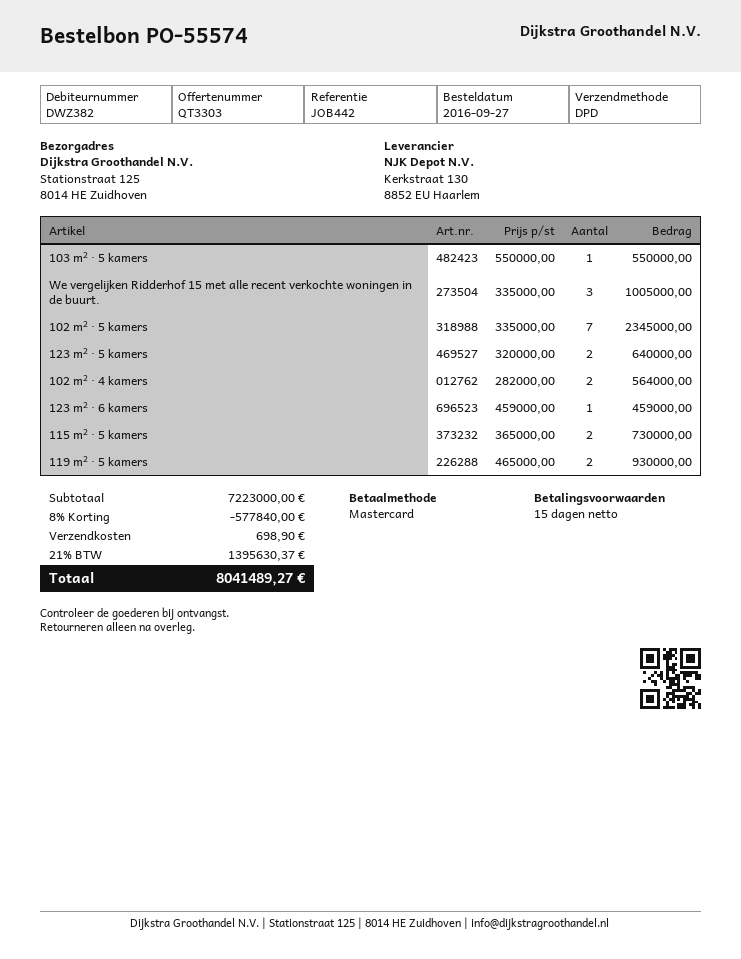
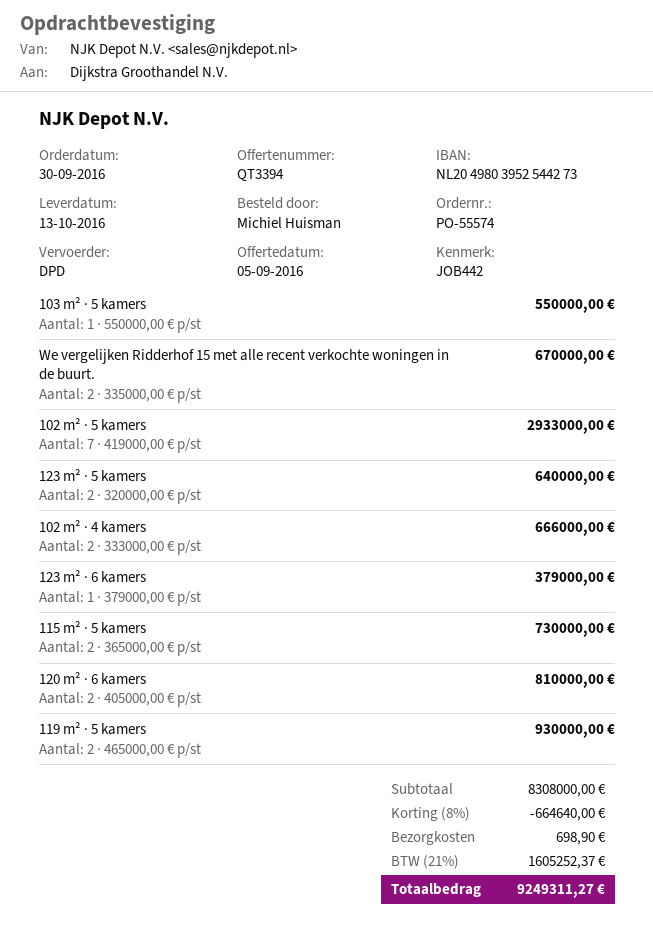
quote number: QT3303 -> QT3394
order date: 2016-09-27 -> 2016-09-30
We vergelijken Ridderhof 15 met alle recent verkochte woningen in de buurt.: 3 x 335000.00 = 1005000.00 -> 2 x 335000.00 = 670000.00
102 m² · 5 kamers: 7 x 335000.00 = 2345000.00 -> 7 x 419000.00 = 2933000.00
102 m² · 4 kamers: 2 x 282000.00 = 564000.00 -> 2 x 333000.00 = 666000.00
123 m² · 6 kamers: 1 x 459000.00 = 459000.00 -> 1 x 379000.00 = 379000.00
120 m² · 6 kamers: none -> 2 x 405000.00 = 810000.00
subtotal: 7223000.00 -> 8308000.00
discount: 8% = 577840.00 -> 8% = 664640.00
tax: 21% = 1395630.37 -> 21% = 1605252.37
total: 8041489.27 -> 9249311.27

